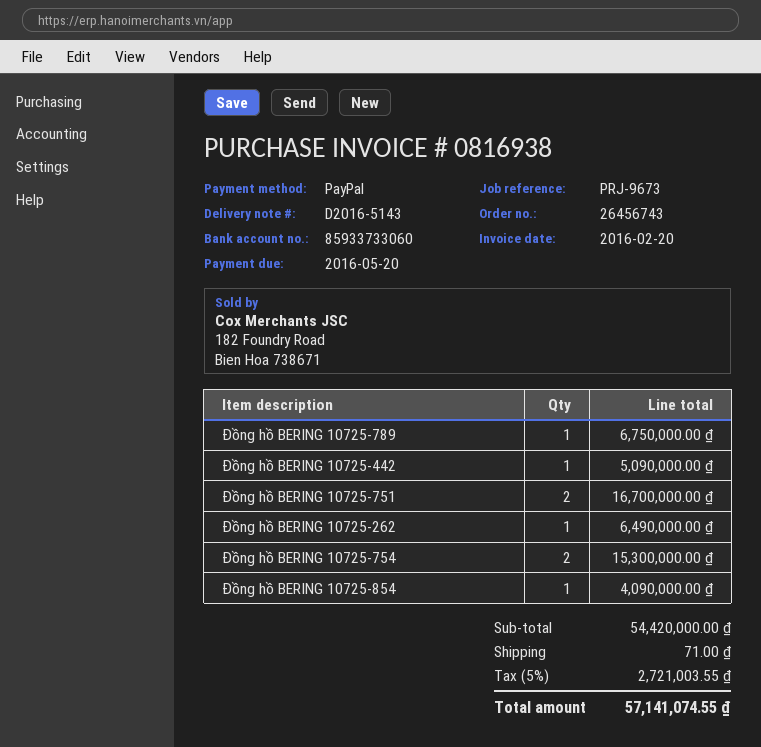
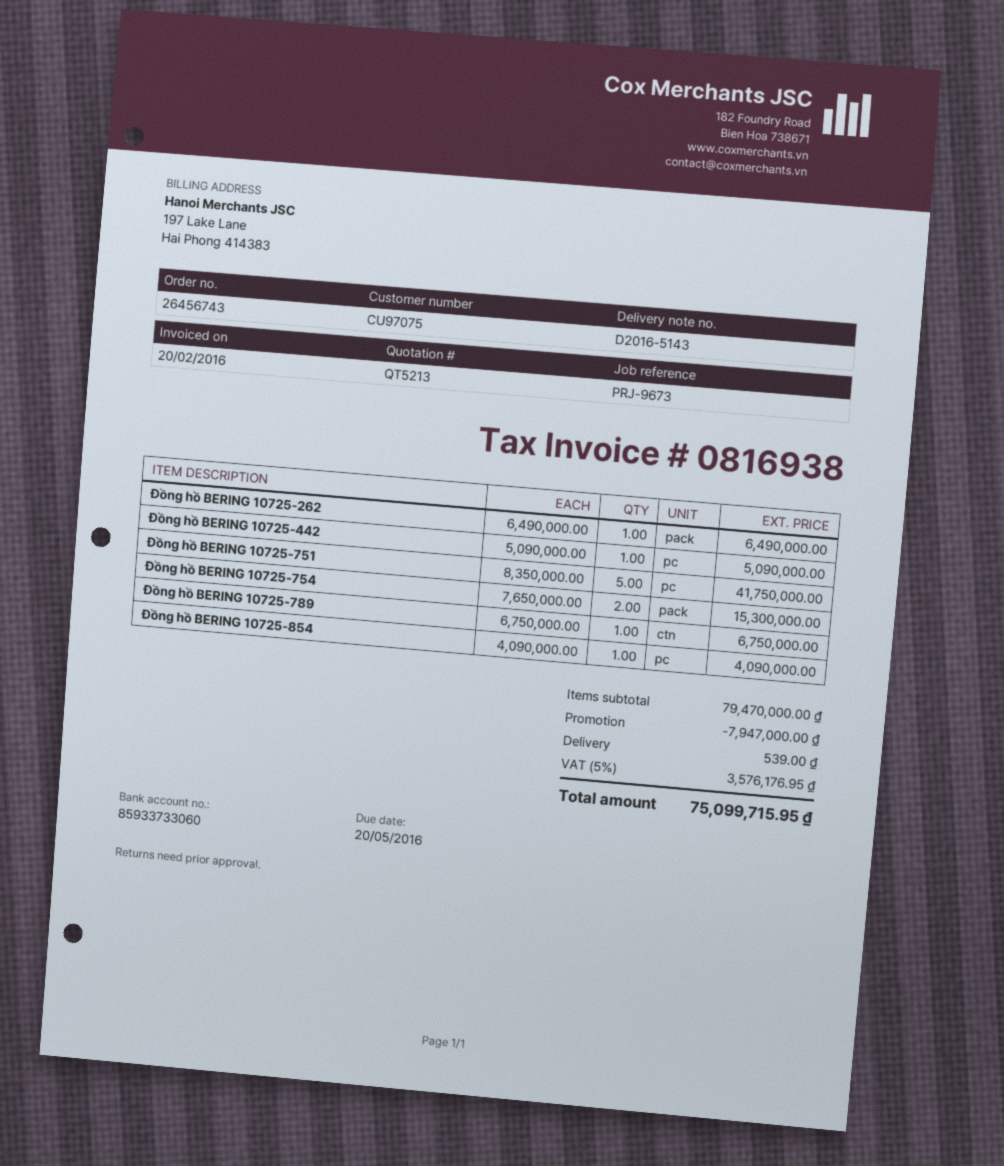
Đồng hồ BERING 10725-751: 2 for 16700000.00 -> 5 for 41750000.00
subtotal: 54420000.00 -> 79470000.00
discount: none -> 7947000.00
shipping: 71.00 -> 539.00
tax: 5% = 2721003.55 -> 5% = 3576176.95
total: 57141074.55 -> 75099715.95

